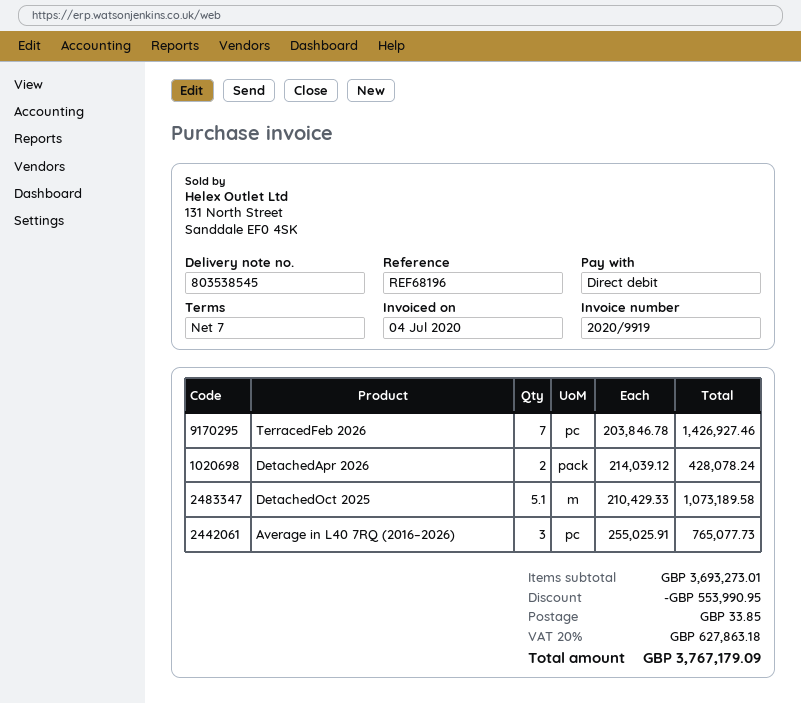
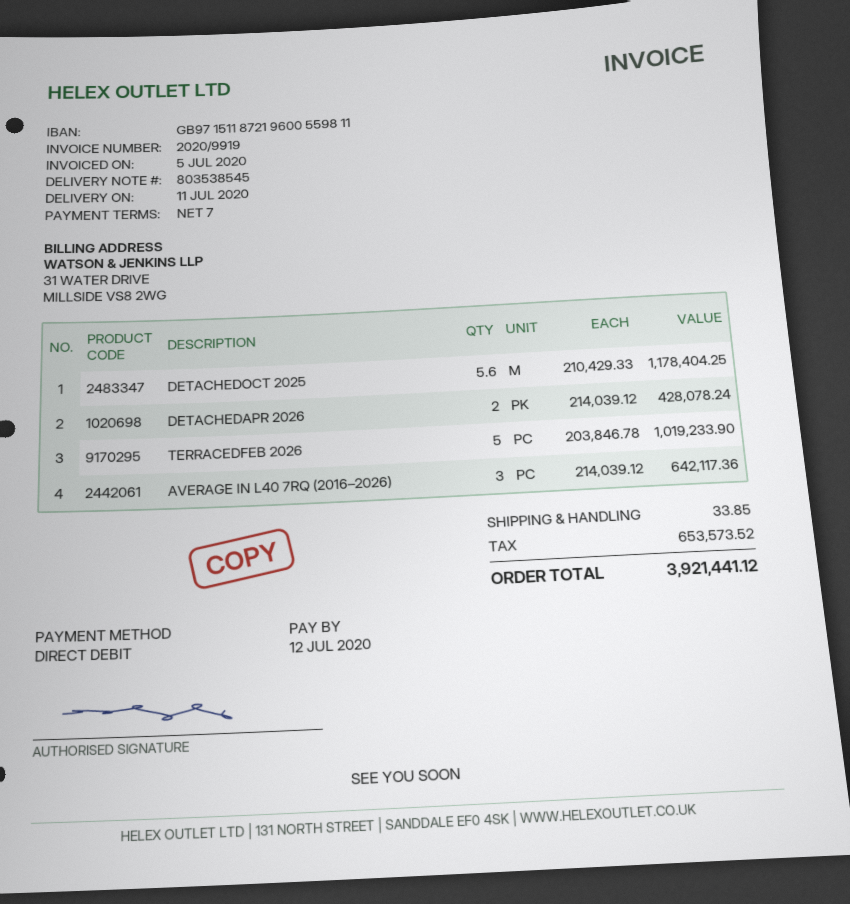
invoice date: 2020-07-04 -> 2020-07-05
TerracedFeb 2026: 7 x 203846.78 = 1426927.46 -> 5 x 203846.78 = 1019233.90
DetachedOct 2025: 5.1 x 210429.33 = 1073189.58 -> 5.6 x 210429.33 = 1178404.25
Average in L40 7RQ (2016–2026): 3 x 255025.91 = 765077.73 -> 3 x 214039.12 = 642117.36
discount: 553990.95 -> none
tax: 627863.18 -> 653573.52
total: 3767179.09 -> 3921441.12

